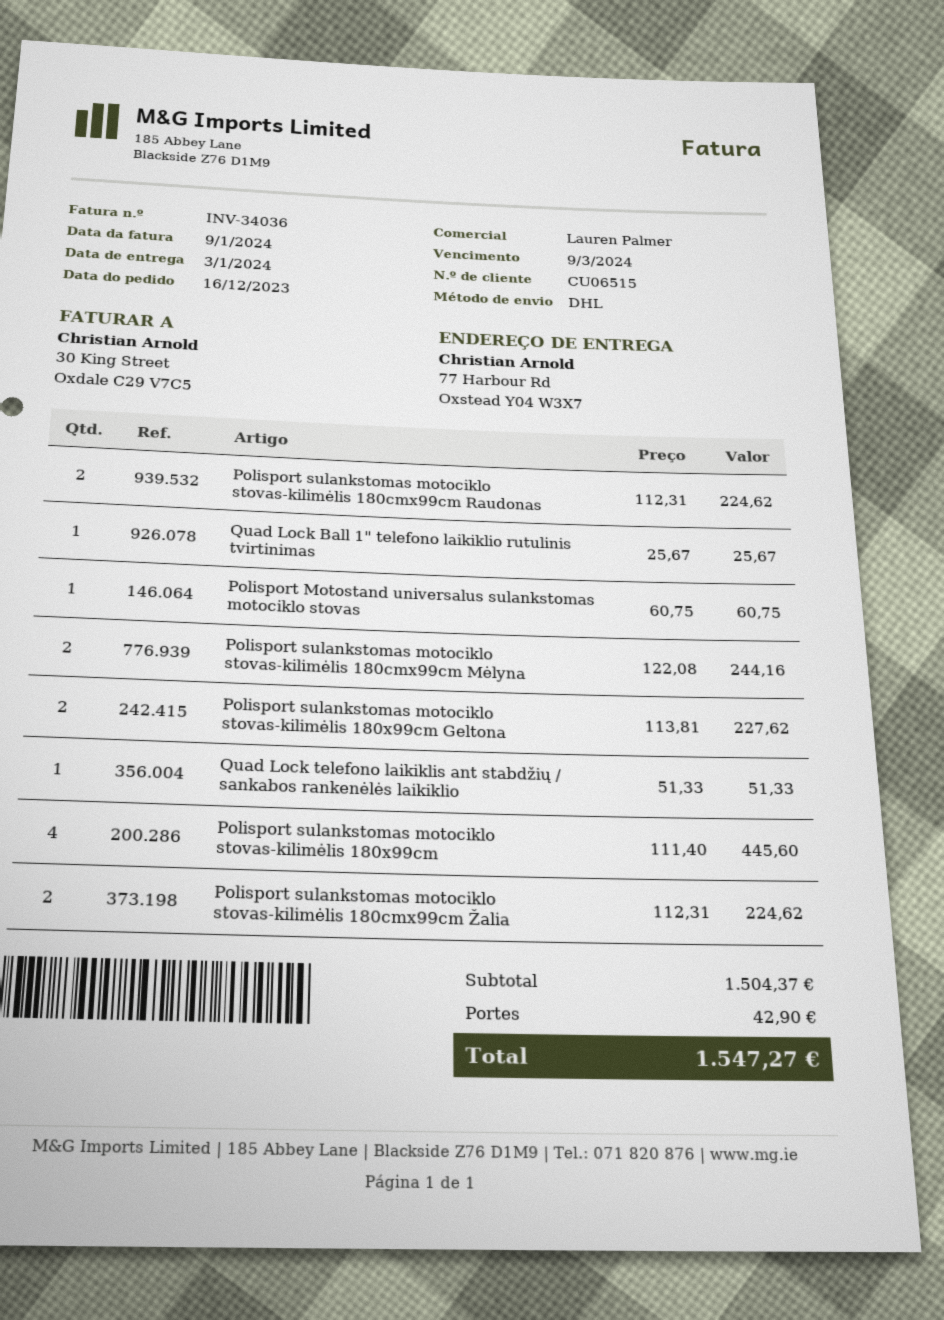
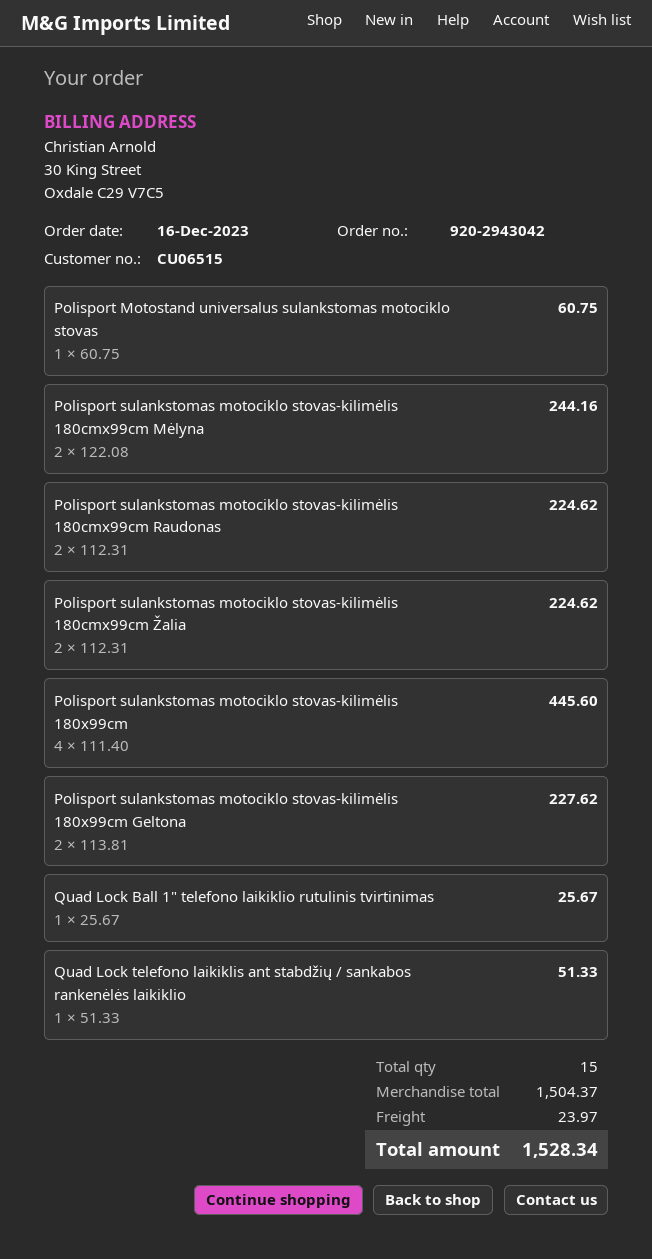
shipping: 42.90 -> 23.97
total: 1547.27 -> 1528.34

